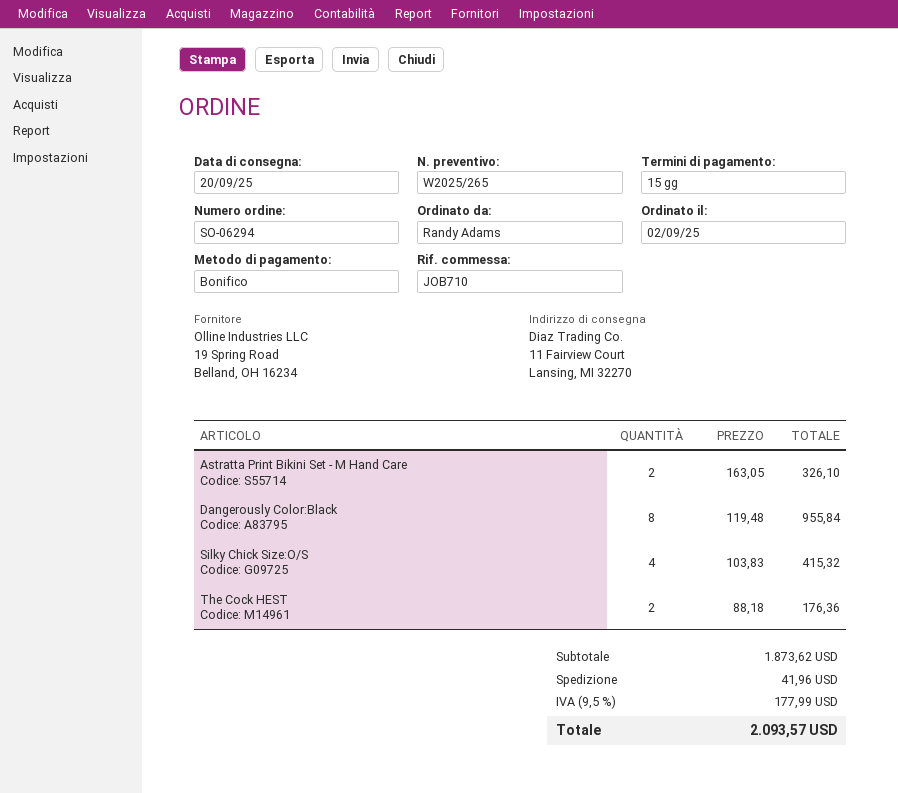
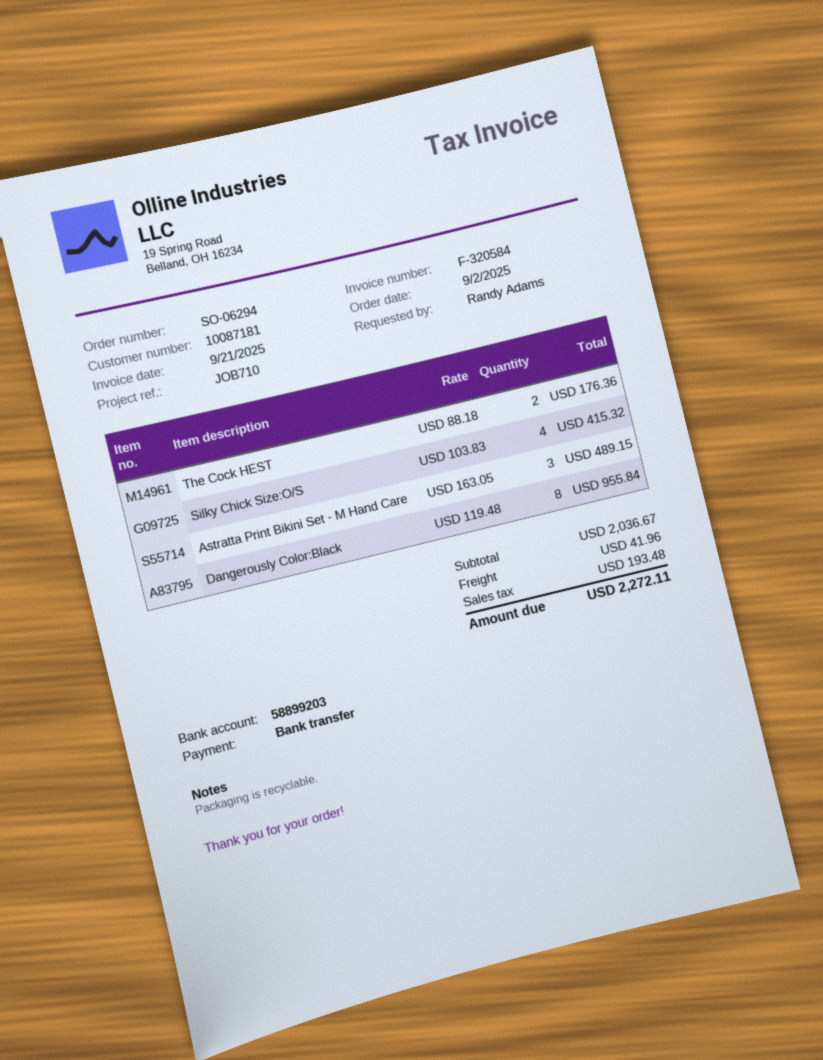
Astratta Print Bikini Set - M Hand Care: 2 x 163.05 = 326.10 -> 3 x 163.05 = 489.15
subtotal: 1873.62 -> 2036.67
tax: 177.99 -> 193.48
total: 2093.57 -> 2272.11

